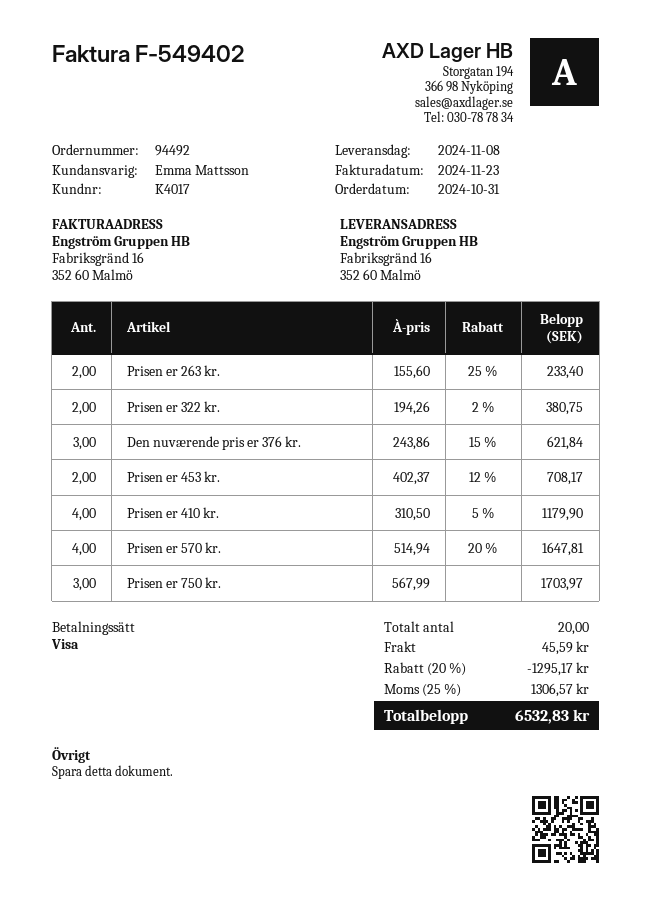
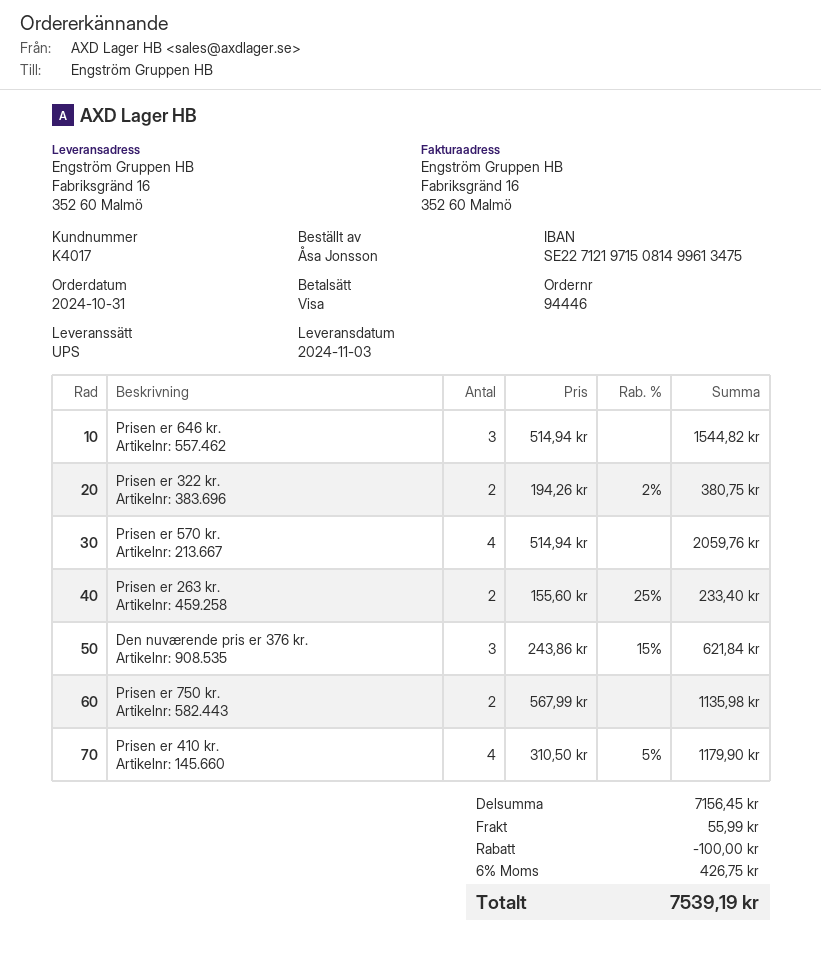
order number: 94492 -> 94446
delivery date: 2024-11-08 -> 2024-11-03
Prisen er 453 kr.: 2 x 402.37 - 12% = 708.17 -> none
Prisen er 570 kr.: 4 x 514.94 - 20% = 1647.81 -> 4 x 514.94 = 2059.76
Prisen er 750 kr.: 3 x 567.99 = 1703.97 -> 2 x 567.99 = 1135.98
Prisen er 646 kr.: none -> 3 x 514.94 = 1544.82
discount: 1295.17 -> 100.00
shipping: 45.59 -> 55.99
tax: 25% = 1306.57 -> 6% = 426.75
total: 6532.83 -> 7539.19

